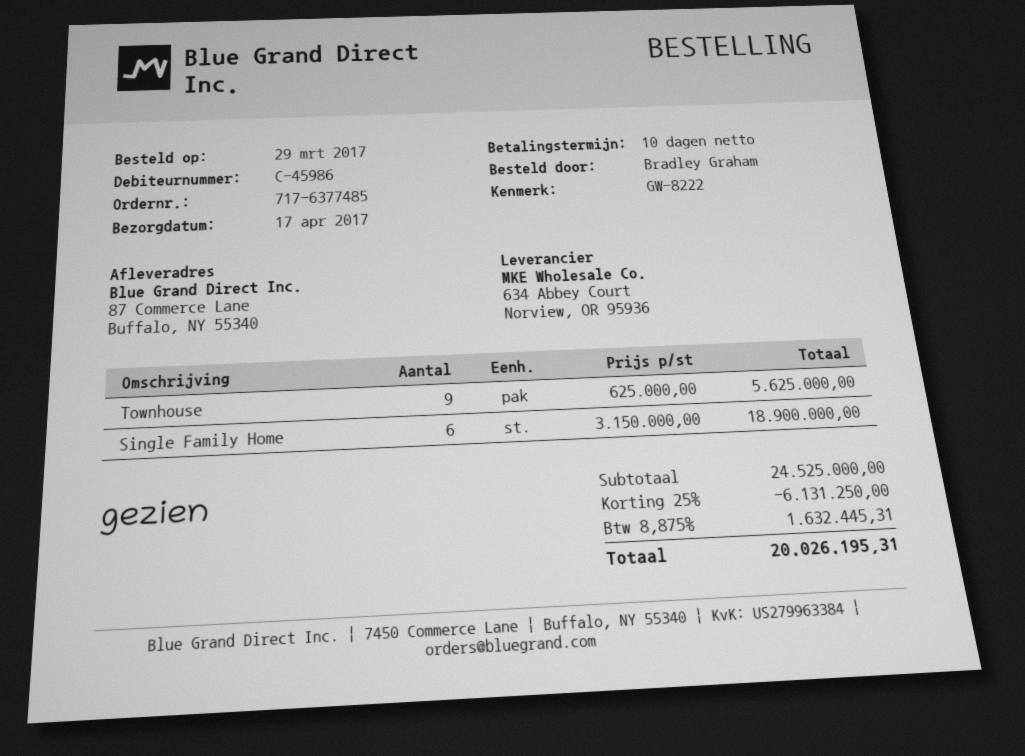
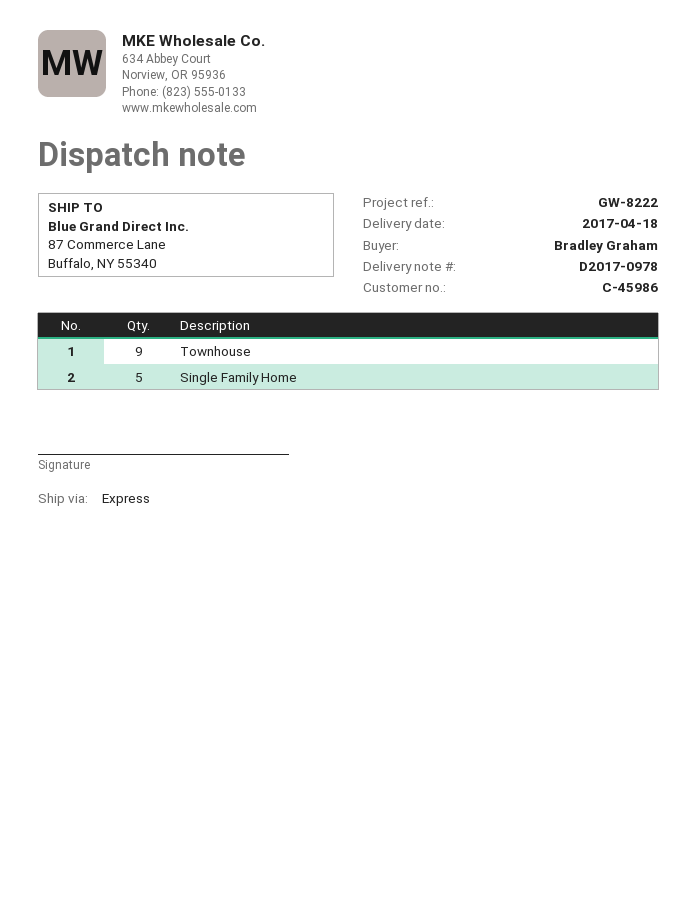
delivery date: 2017-04-17 -> 2017-04-18
Single Family Home: 6 -> 5

